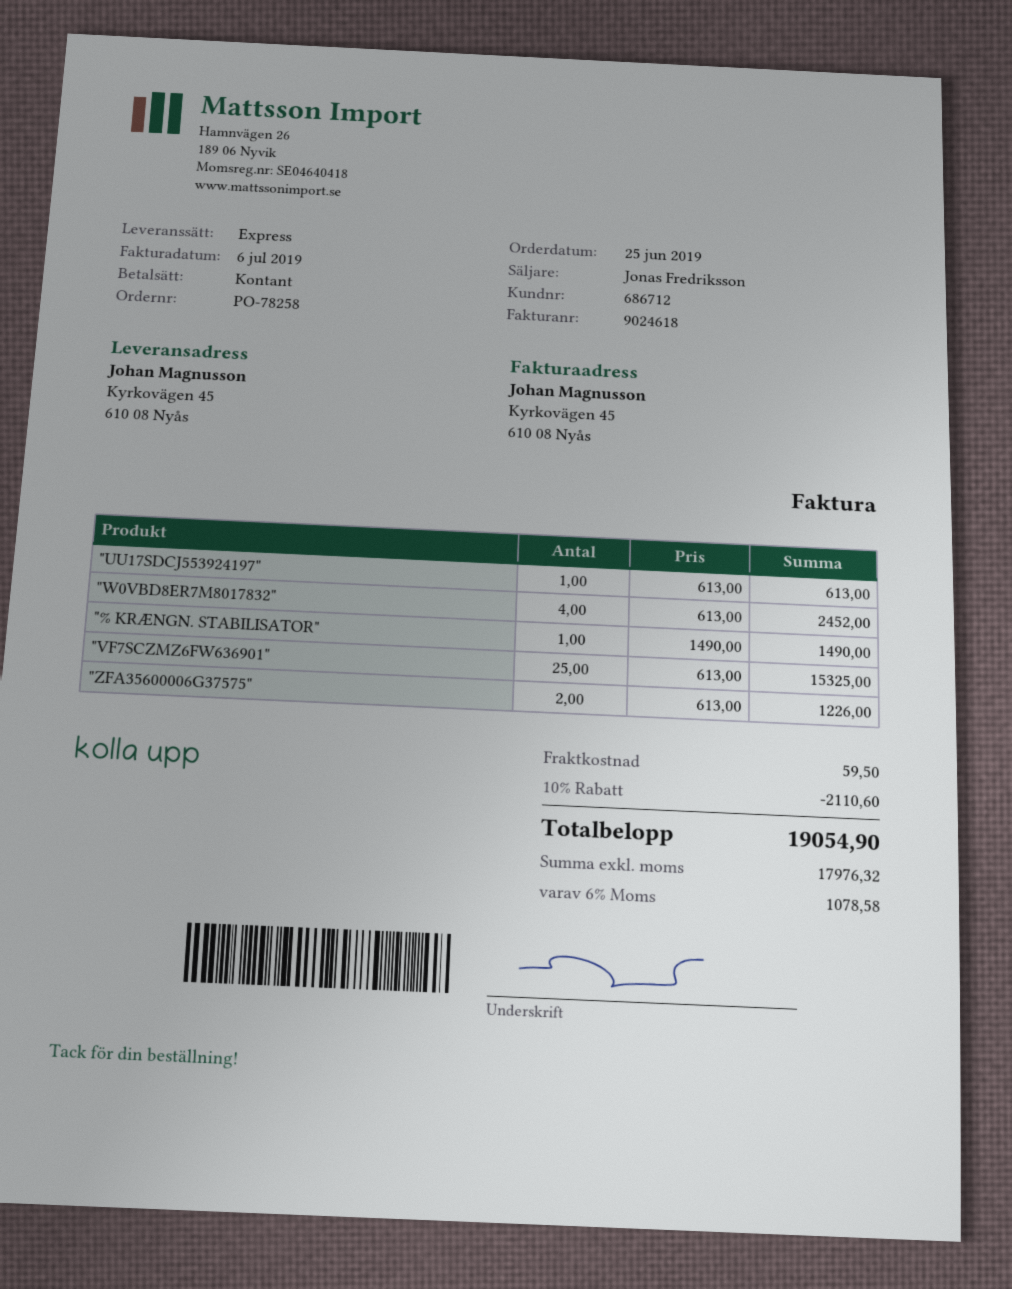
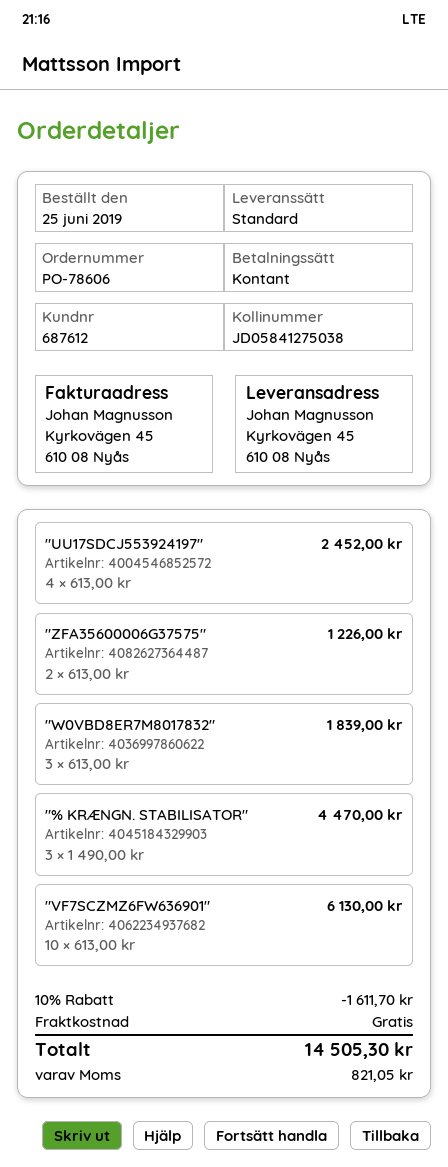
order number: PO-78258 -> PO-78606
customer number: 686712 -> 687612
shipping method: express -> standard
"UU17SDCJ553924197": 1 x 613.00 = 613.00 -> 4 x 613.00 = 2452.00
"W0VBD8ER7M8017832": 4 x 613.00 = 2452.00 -> 3 x 613.00 = 1839.00
"% KRÆNGN. STABILISATOR": 1 x 1490.00 = 1490.00 -> 3 x 1490.00 = 4470.00
"VF7SCZMZ6FW636901": 25 x 613.00 = 15325.00 -> 10 x 613.00 = 6130.00
discount: 10% = 2110.60 -> 10% = 1611.70
shipping: 59.50 -> 0.00
tax: 1078.58 -> 821.05
total: 19054.90 -> 14505.30

